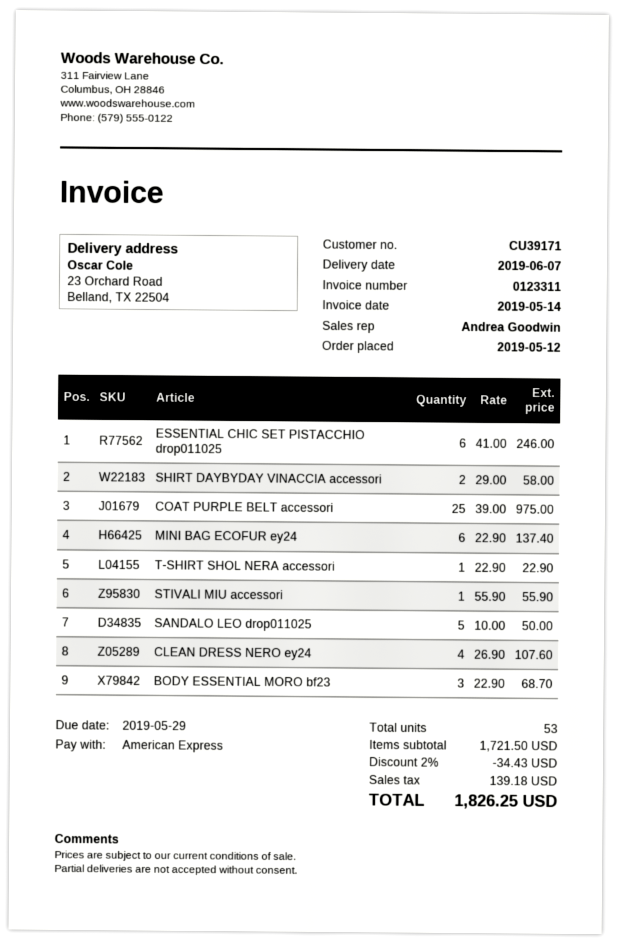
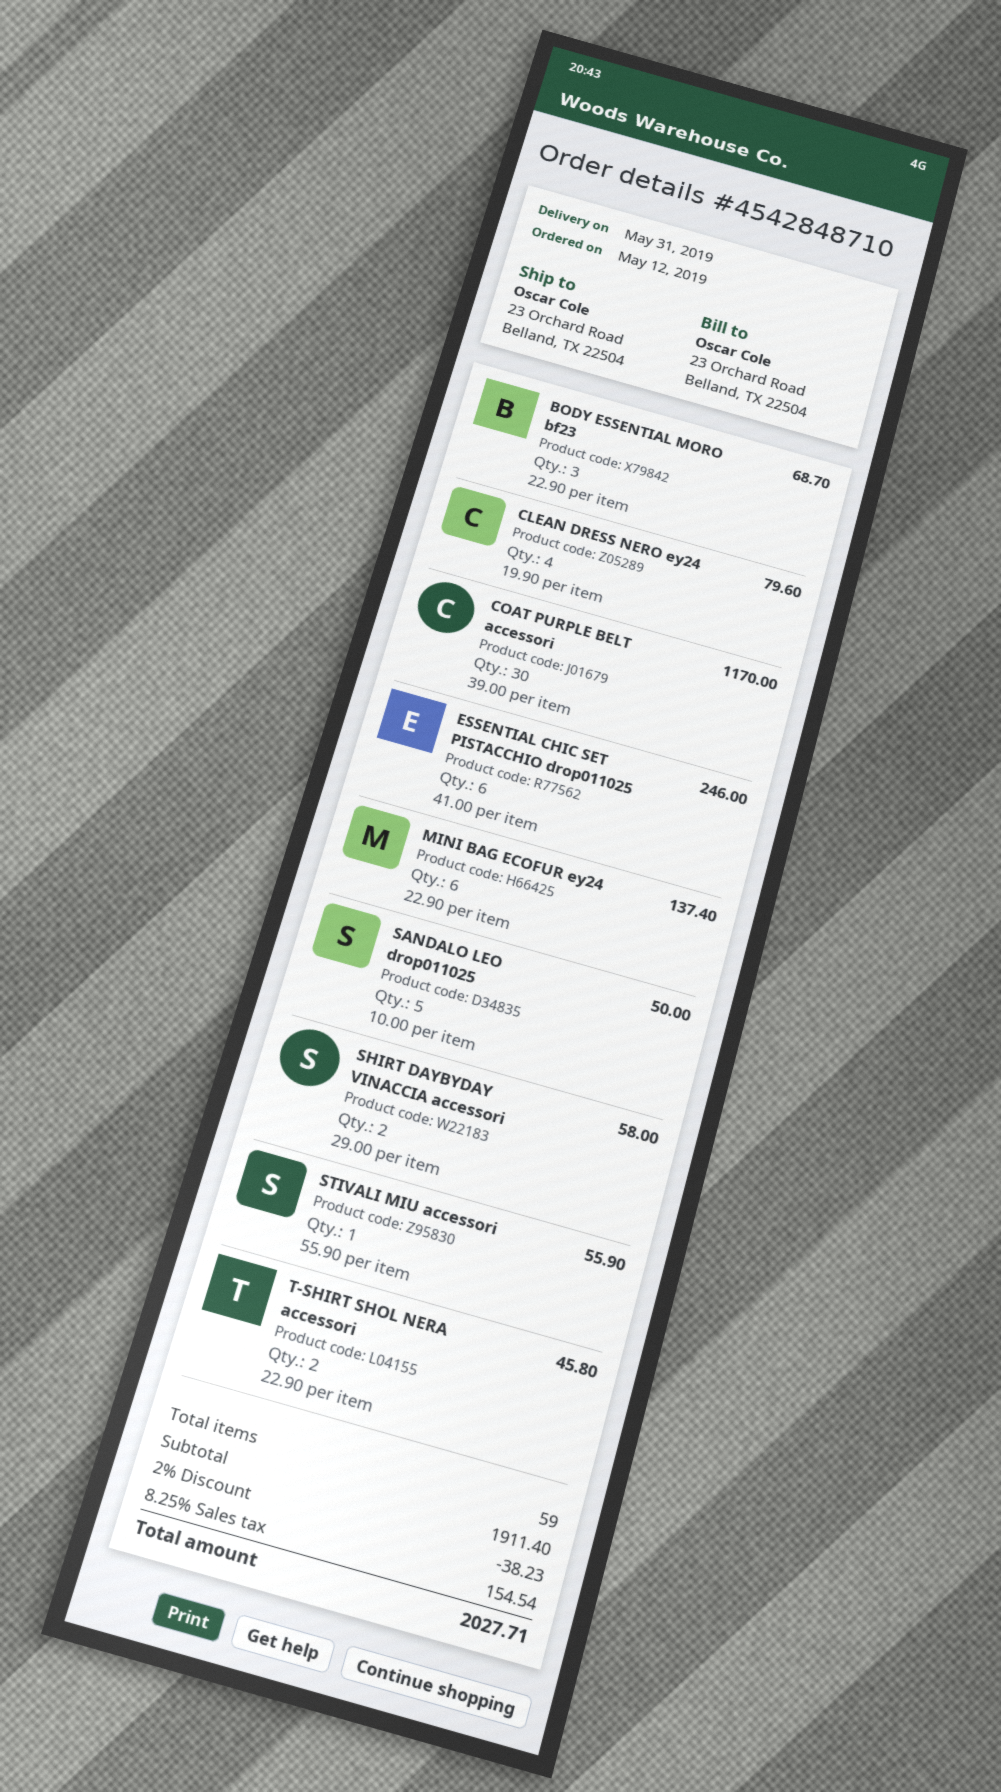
delivery date: 2019-06-07 -> 2019-05-31
COAT PURPLE BELT accessori: 25 x 39.00 = 975.00 -> 30 x 39.00 = 1170.00
T-SHIRT SHOL NERA accessori: 1 x 22.90 = 22.90 -> 2 x 22.90 = 45.80
CLEAN DRESS NERO ey24: 4 x 26.90 = 107.60 -> 4 x 19.90 = 79.60
total quantity: 53 -> 59
subtotal: 1721.50 -> 1911.40
discount: 2% = 34.43 -> 2% = 38.23
tax: 139.18 -> 154.54
total: 1826.25 -> 2027.71

